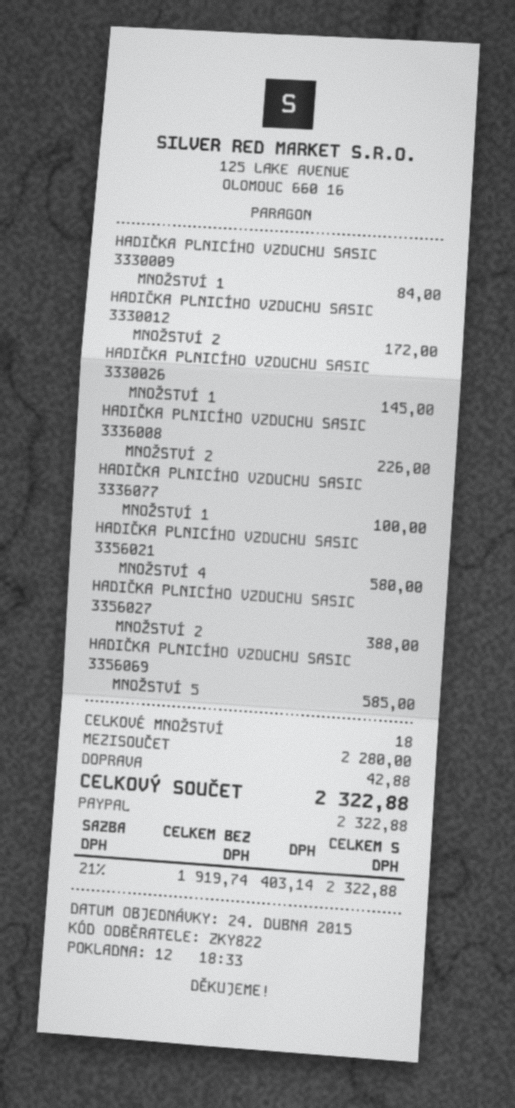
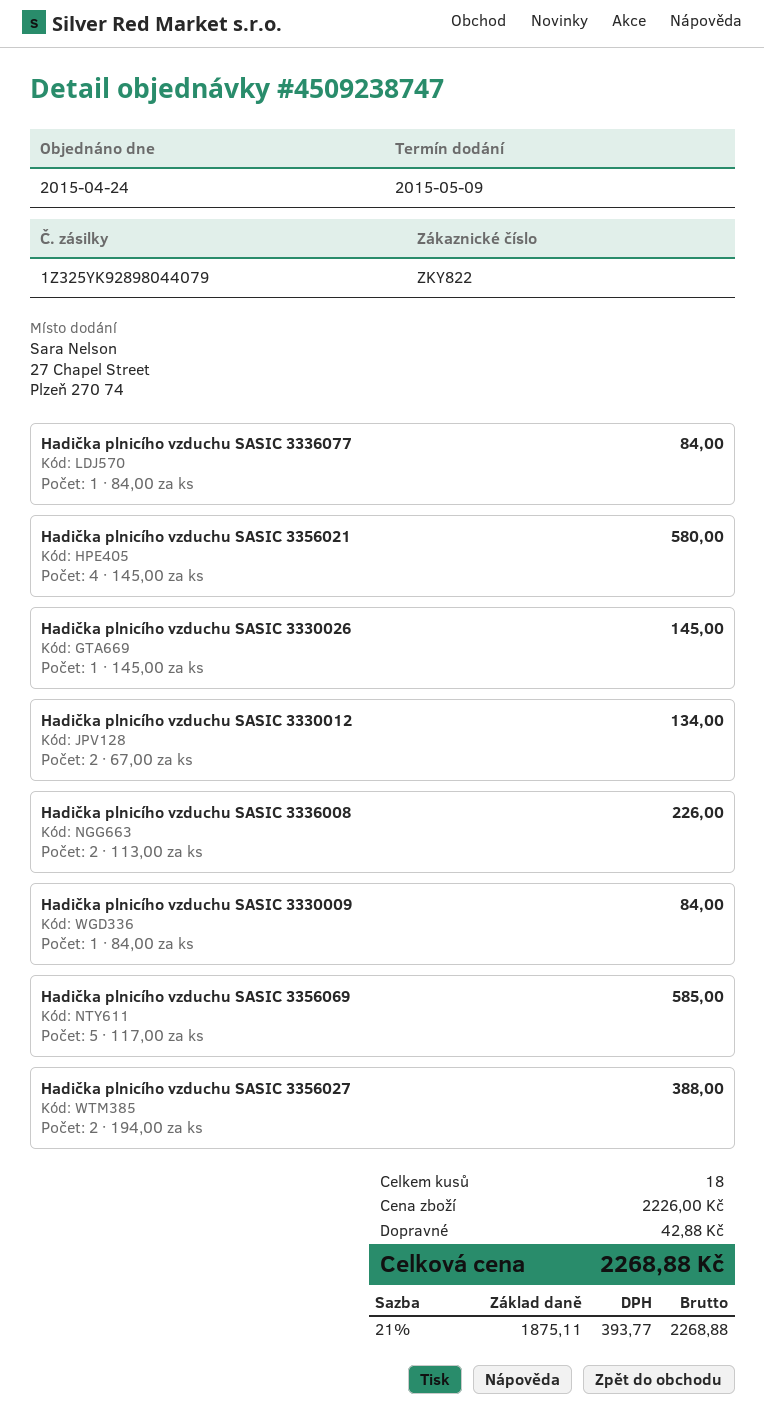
HADIČKA PLNICÍHO VZDUCHU SASIC 3330012: 2 for 172.00 -> 2 for 134.00
HADIČKA PLNICÍHO VZDUCHU SASIC 3336077: 1 for 100.00 -> 1 for 84.00
subtotal: 2280.00 -> 2226.00
net: 1919.74 -> 1875.11
tax: 21% = 403.14 -> 21% = 393.77
total: 2322.88 -> 2268.88

